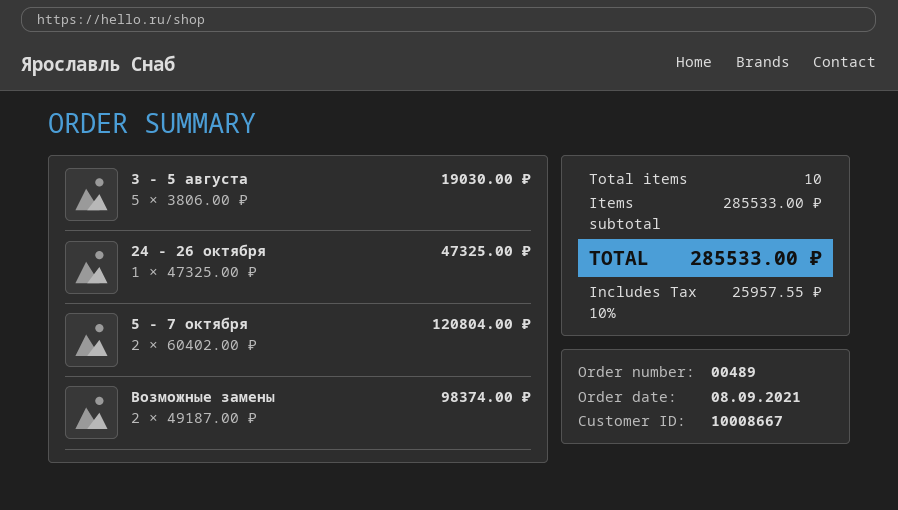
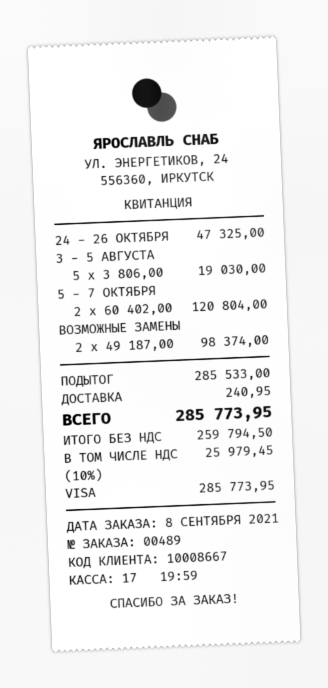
shipping: none -> 240.95
tax: 10% = 25957.55 -> 10% = 25979.45
total: 285533.00 -> 285773.95

